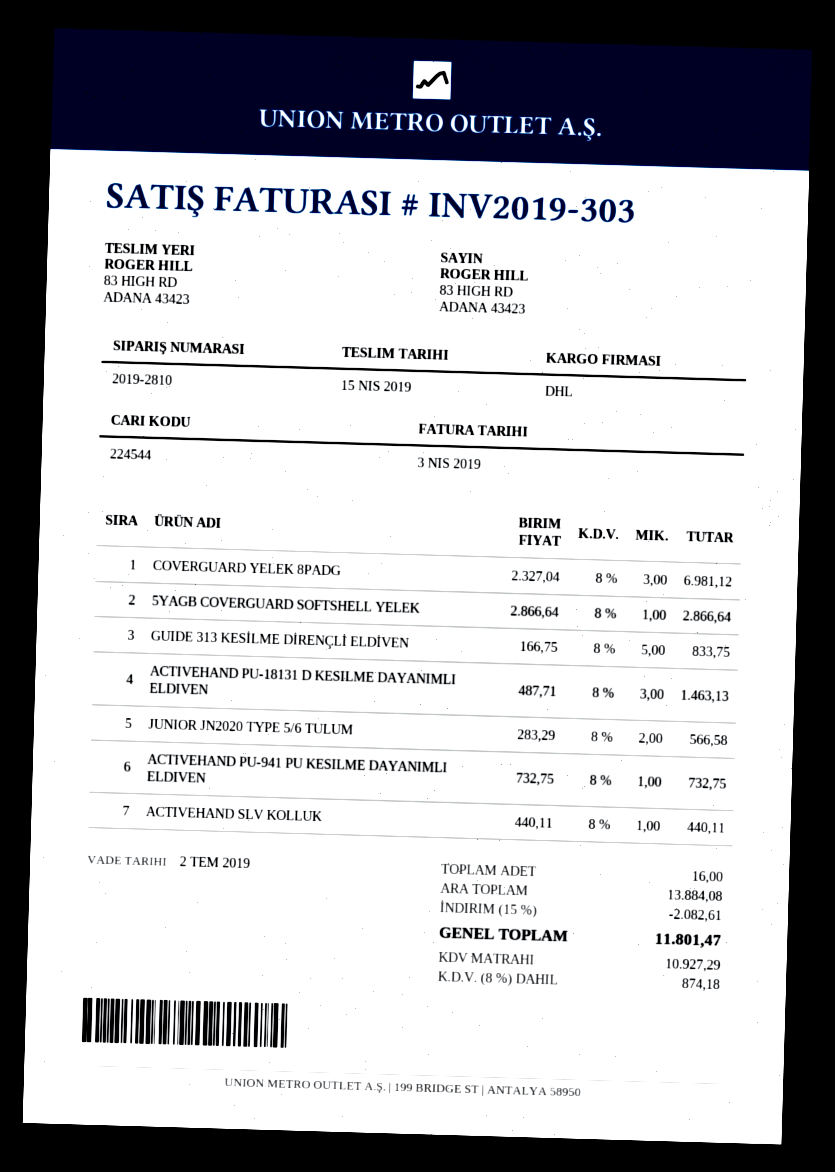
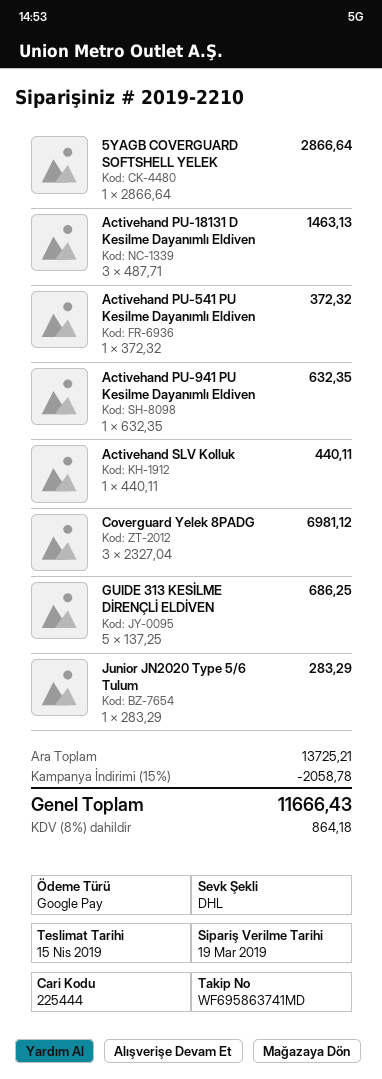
order number: 2019-2810 -> 2019-2210
customer number: 224544 -> 225444
GUIDE 313 KESİLME DİRENÇLİ ELDİVEN: 5 x 166.75 = 833.75 -> 5 x 137.25 = 686.25
JUNIOR JN2020 TYPE 5/6 TULUM: 2 x 283.29 = 566.58 -> 1 x 283.29 = 283.29
ACTIVEHAND PU-941 PU KESILME DAYANIMLI ELDIVEN: 1 x 732.75 = 732.75 -> 1 x 632.35 = 632.35
Activehand PU-541 PU Kesilme Dayanımlı Eldiven: none -> 1 x 372.32 = 372.32
subtotal: 13884.08 -> 13725.21
discount: 15% = 2082.61 -> 15% = 2058.78
tax: 8% = 874.18 -> 8% = 864.18
total: 11801.47 -> 11666.43

